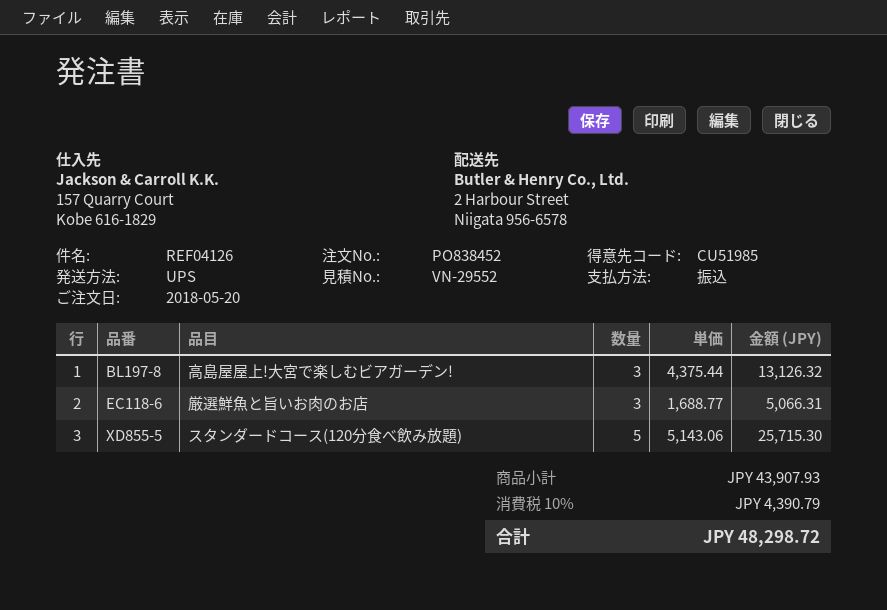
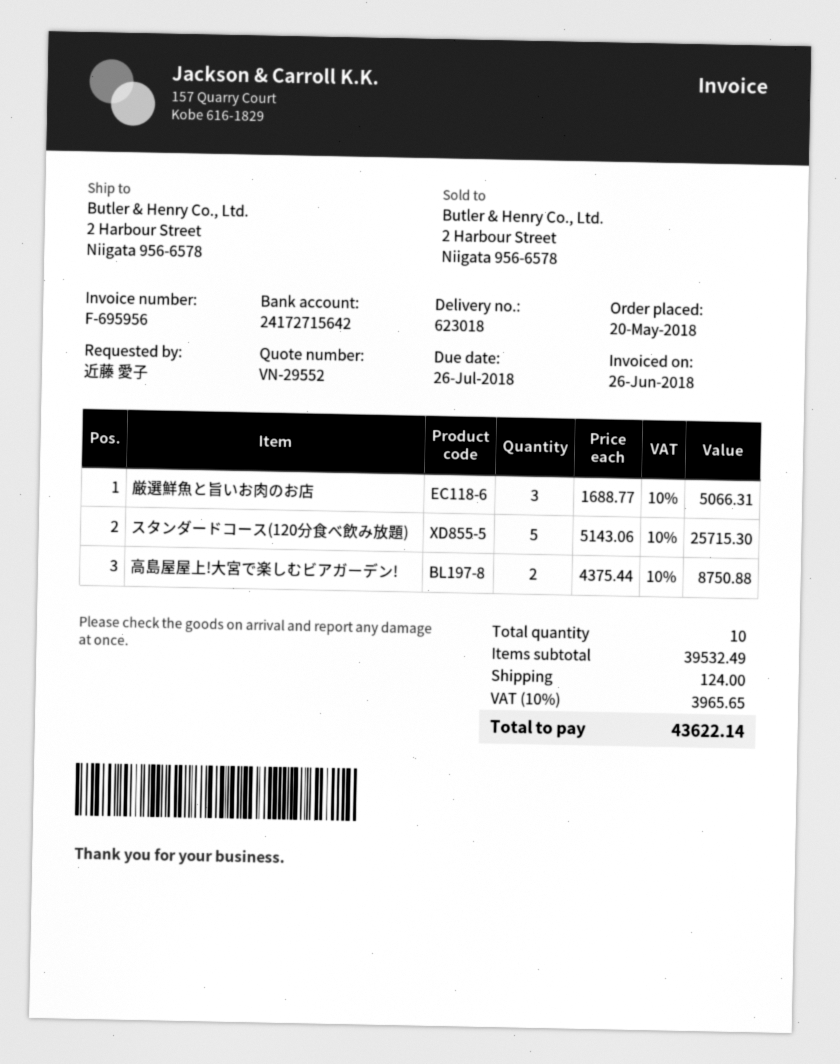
高島屋屋上!大宮で楽しむビアガーデン!: 3 x 4375.44 = 13126.32 -> 2 x 4375.44 = 8750.88
subtotal: 43907.93 -> 39532.49
shipping: none -> 124.00
tax: 10% = 4390.79 -> 10% = 3965.65
total: 48298.72 -> 43622.14

